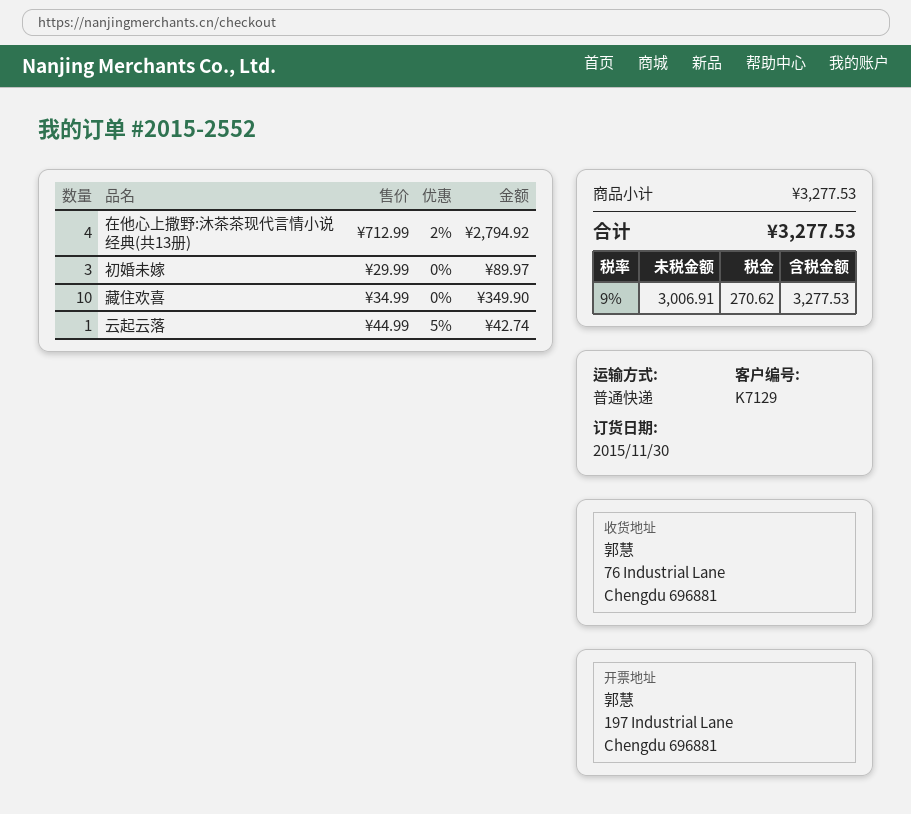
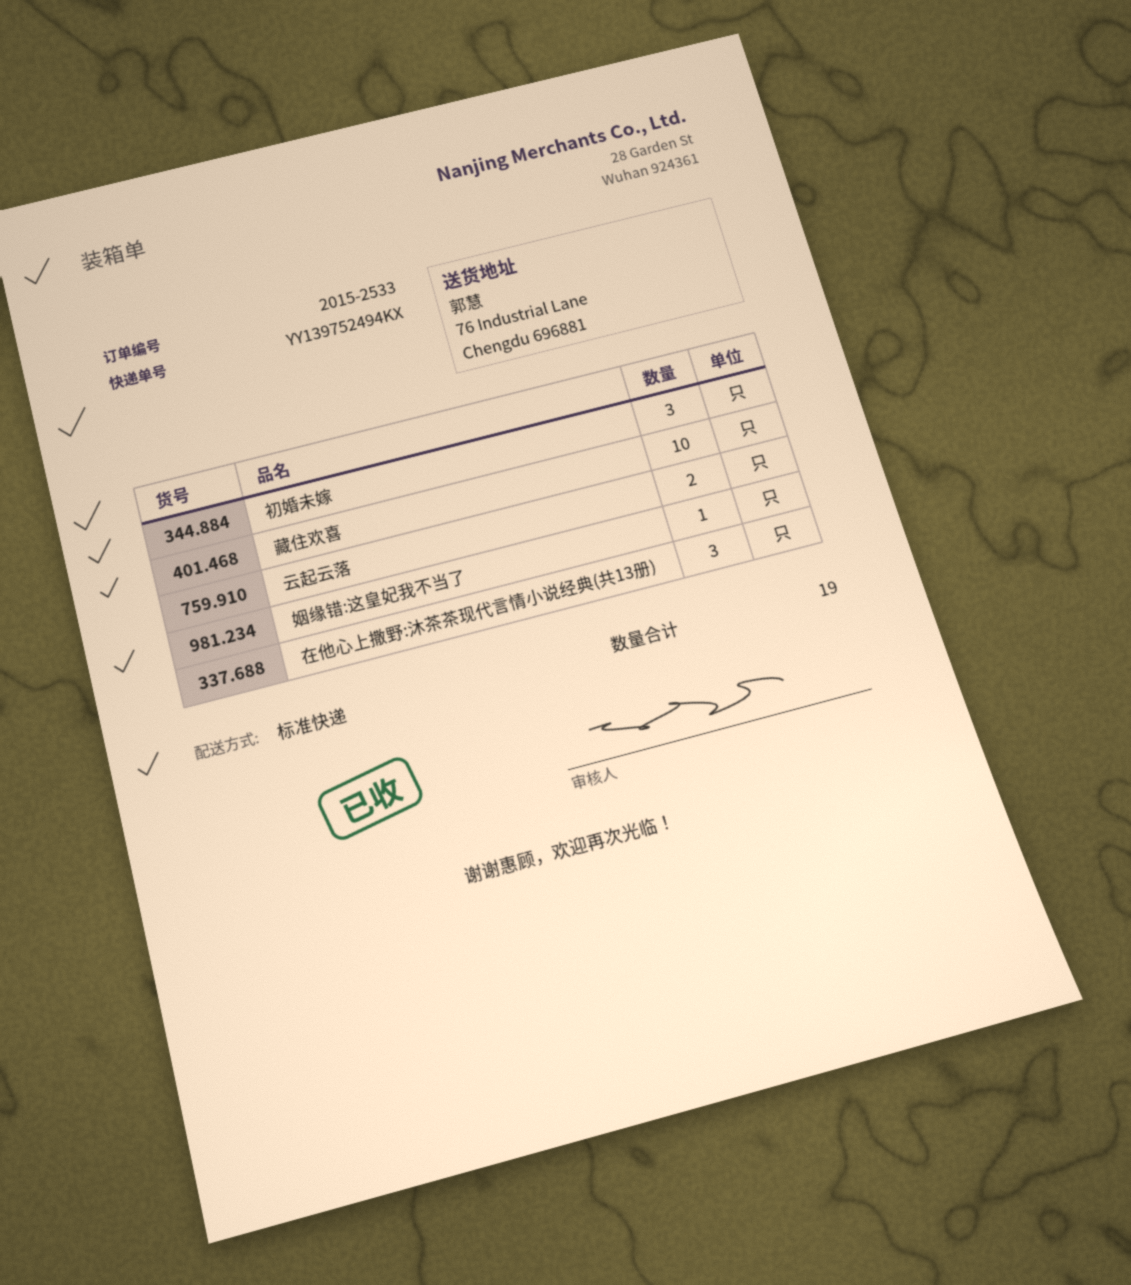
order number: 2015-2552 -> 2015-2533
在他心上撒野:沐茶茶现代言情小说经典(共13册): 4 -> 3
云起云落: 1 -> 2
姻缘错:这皇妃我不当了: none -> 1

